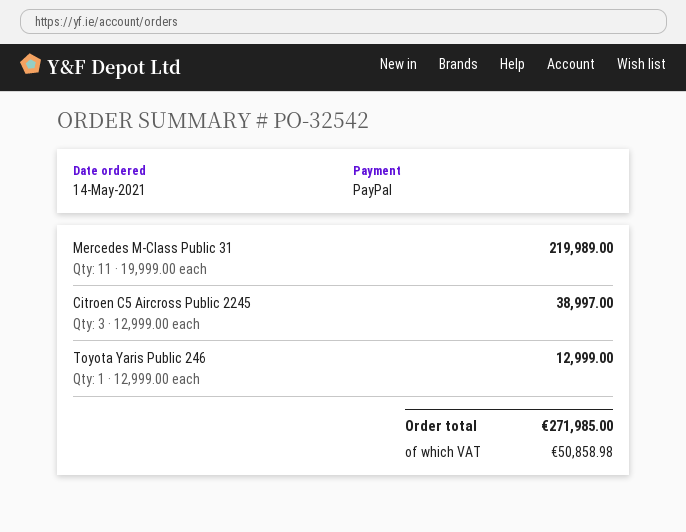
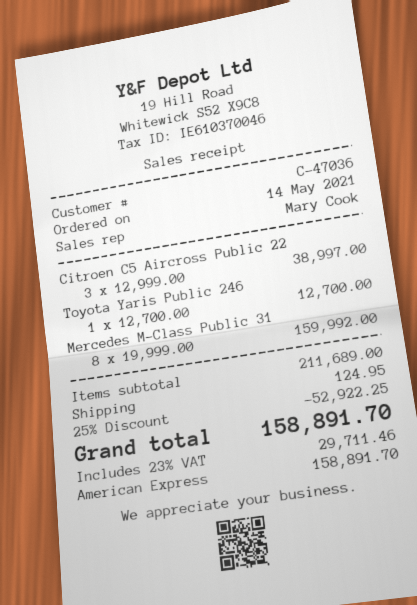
payment method: PayPal -> American Express
Mercedes M-Class Public 31: 11 x 19999.00 = 219989.00 -> 8 x 19999.00 = 159992.00
Toyota Yaris Public 246: 1 x 12999.00 = 12999.00 -> 1 x 12700.00 = 12700.00
discount: none -> 25% = 52922.25
shipping: none -> 124.95
tax: 50858.98 -> 29711.46
total: 271985.00 -> 158891.70

